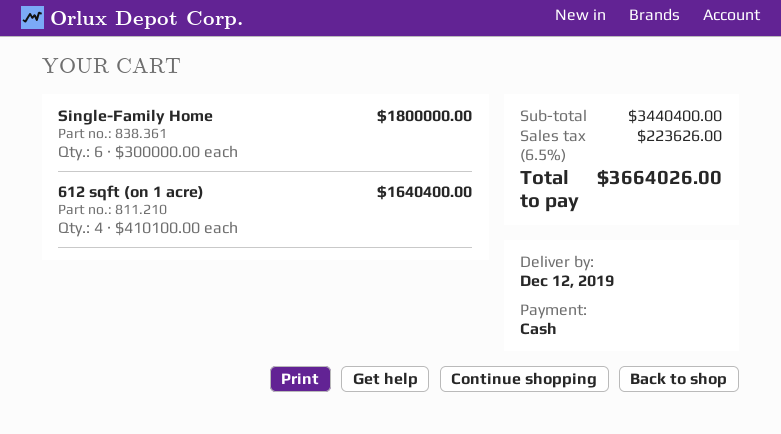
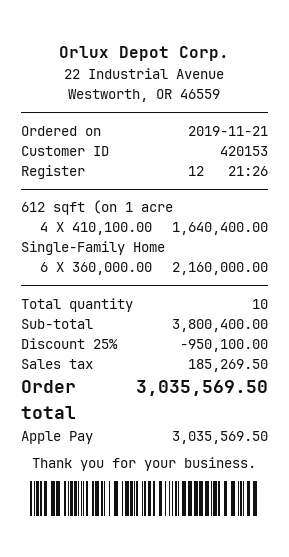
payment method: cash -> Apple Pay
Single-Family Home: 6 x 300000.00 = 1800000.00 -> 6 x 360000.00 = 2160000.00
subtotal: 3440400.00 -> 3800400.00
discount: none -> 25% = 950100.00
tax: 223626.00 -> 185269.50
total: 3664026.00 -> 3035569.50

